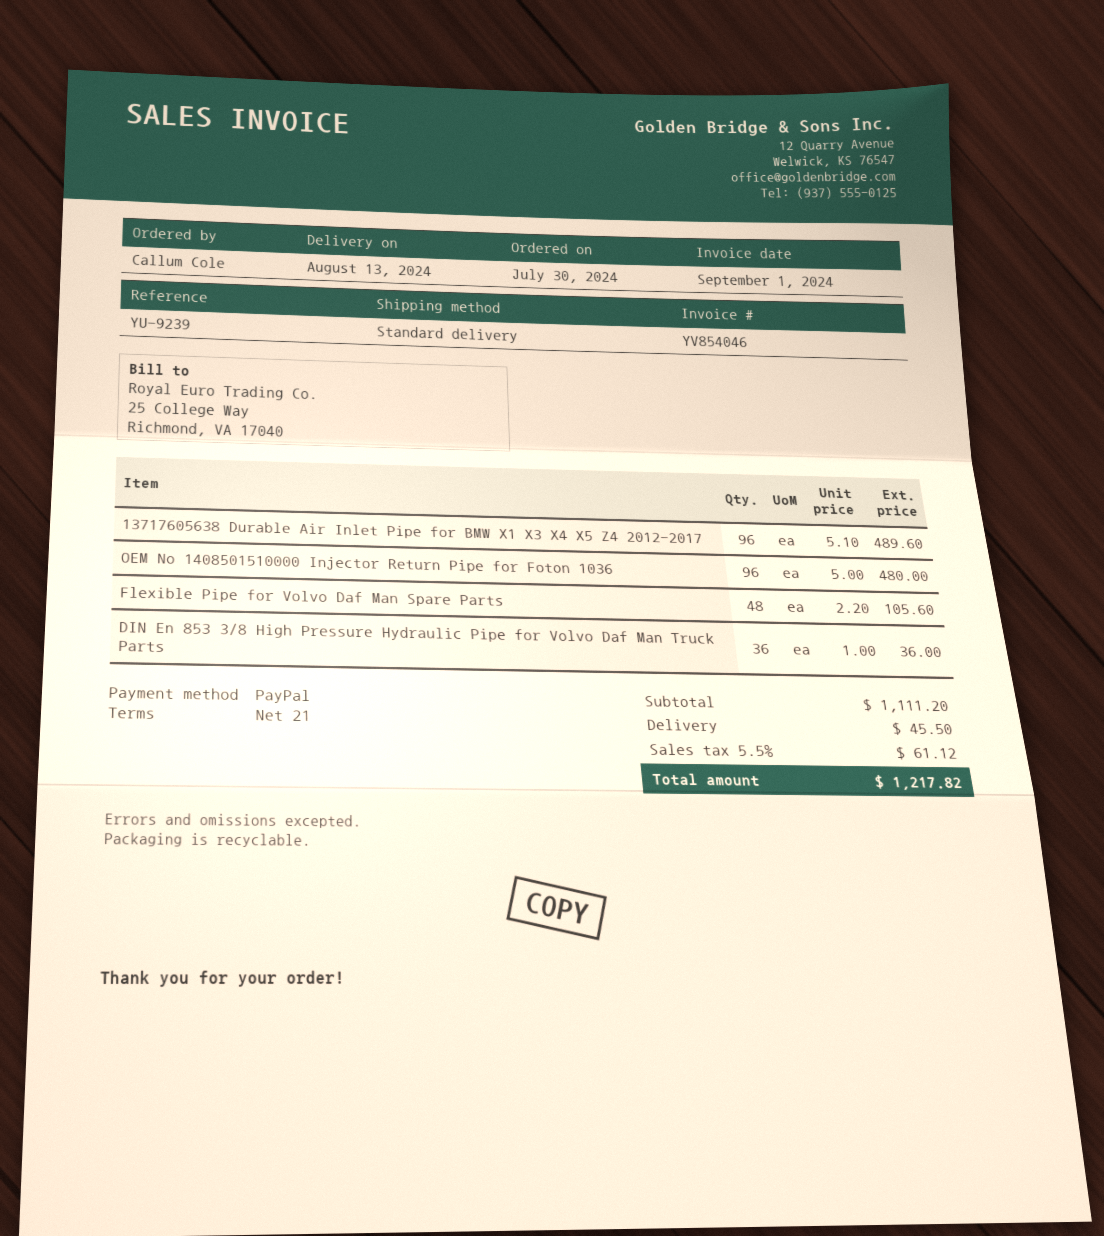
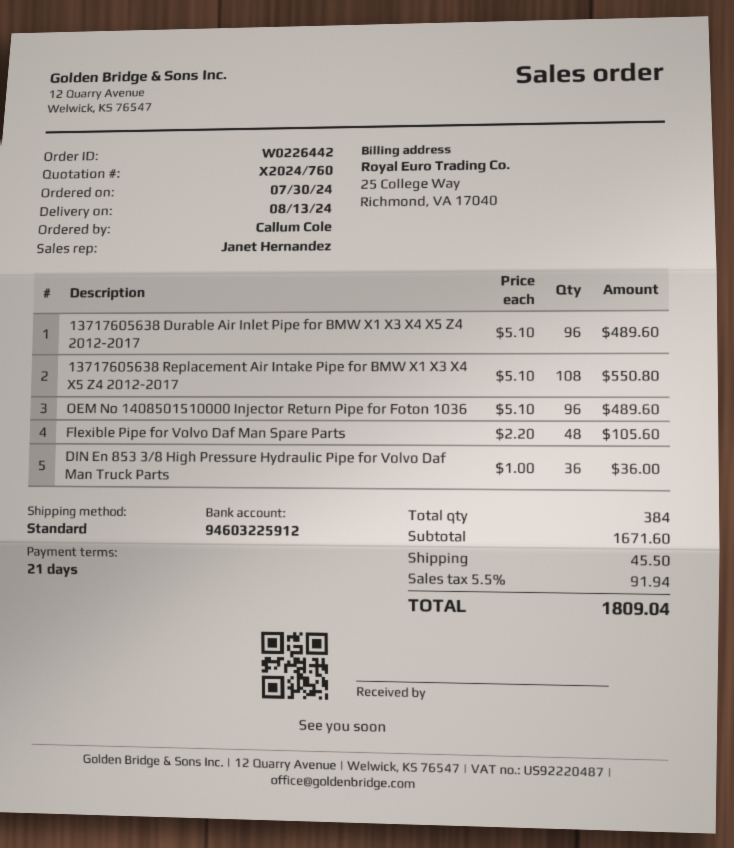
OEM No 1408501510000 Injector Return Pipe for Foton 1036: 96 x 5.00 = 480.00 -> 96 x 5.10 = 489.60
13717605638 Replacement Air Intake Pipe for BMW X1 X3 X4 X5 Z4 2012-2017: none -> 108 x 5.10 = 550.80
subtotal: 1111.20 -> 1671.60
tax: 5.5% = 61.12 -> 5.5% = 91.94
total: 1217.82 -> 1809.04

